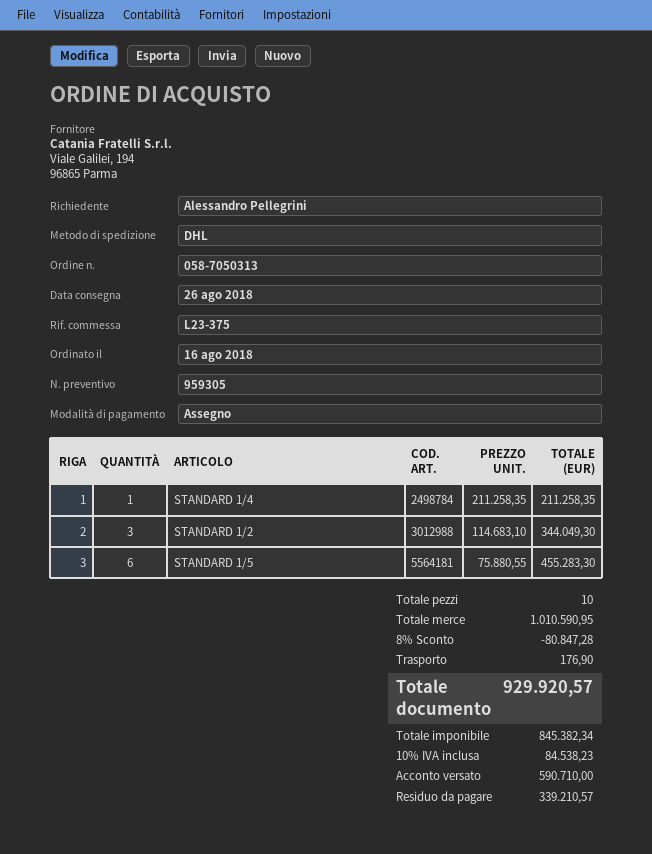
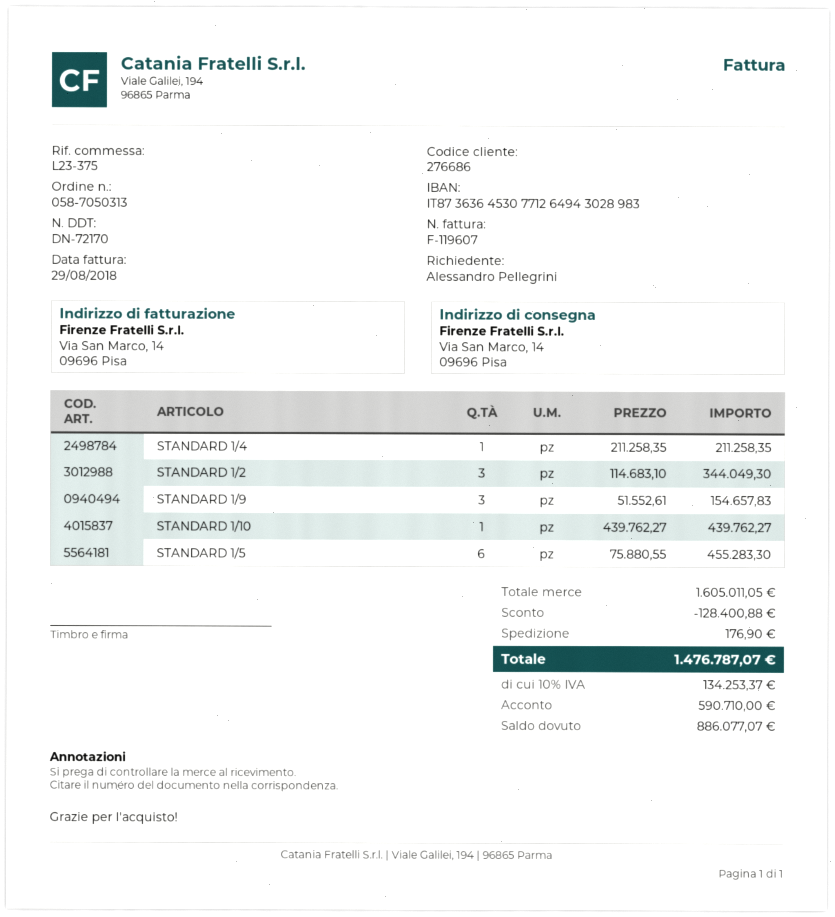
STANDARD 1/9: none -> 3 x 51552.61 = 154657.83
STANDARD 1/10: none -> 1 x 439762.27 = 439762.27
subtotal: 1010590.95 -> 1605011.05
discount: 80847.28 -> 128400.88
tax: 10% = 84538.23 -> 10% = 134253.37
total: 929920.57 -> 1476787.07
balance: 339210.57 -> 886077.07

